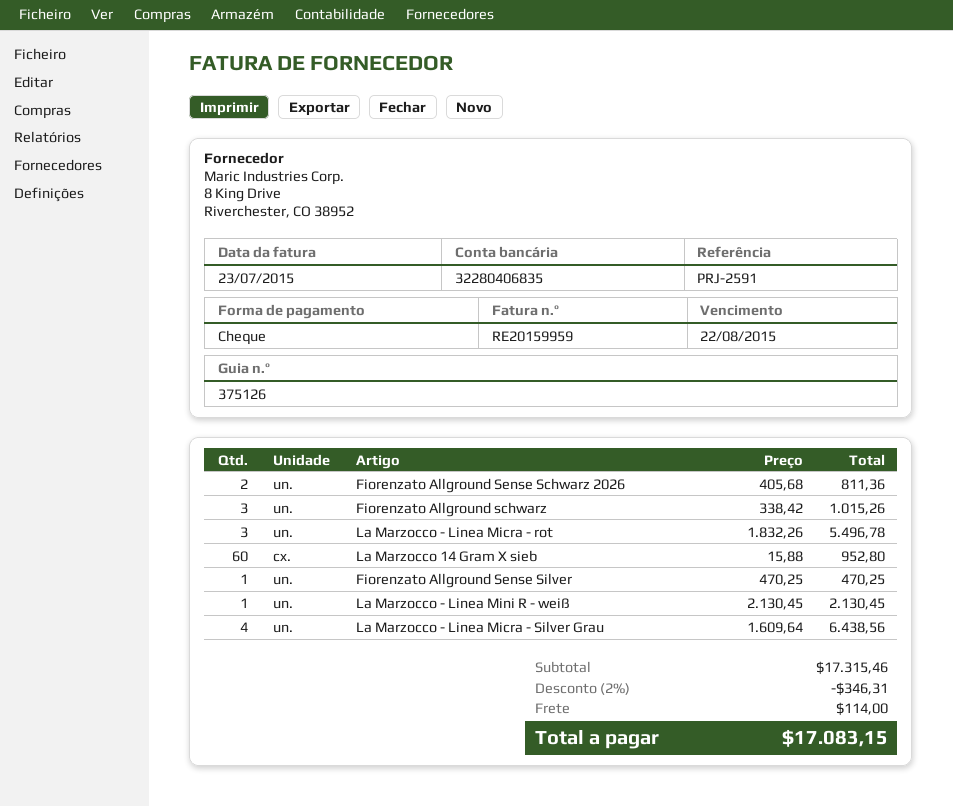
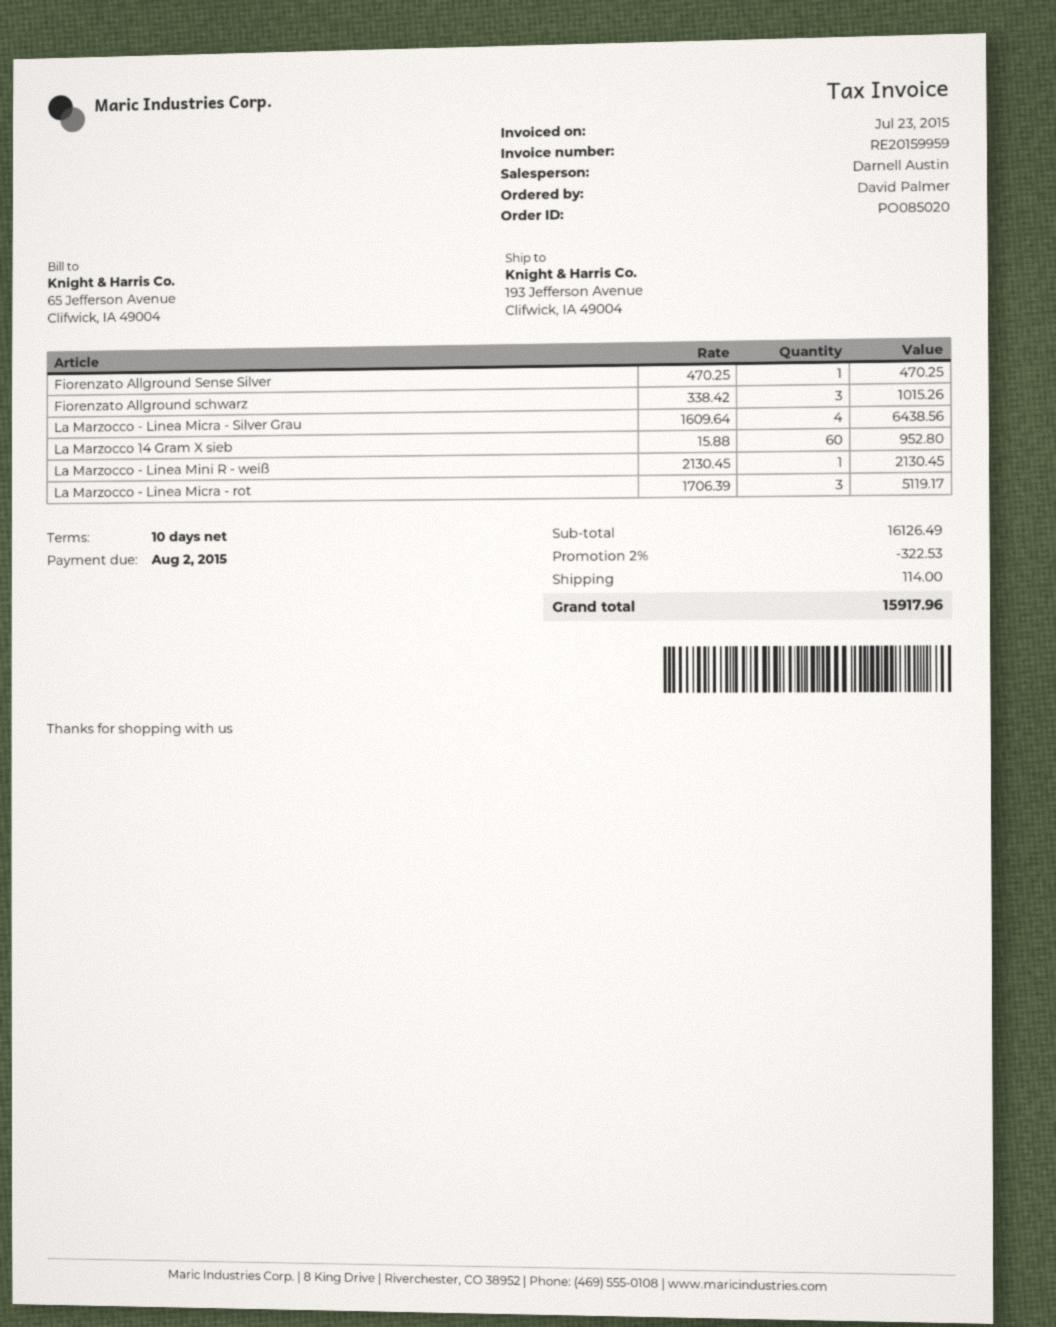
due date: 2015-08-22 -> 2015-08-02
Fiorenzato Allground Sense Schwarz 2026: 2 x 405.68 = 811.36 -> none
La Marzocco - Linea Micra - rot: 3 x 1832.26 = 5496.78 -> 3 x 1706.39 = 5119.17
subtotal: 17315.46 -> 16126.49
discount: 2% = 346.31 -> 2% = 322.53
total: 17083.15 -> 15917.96

